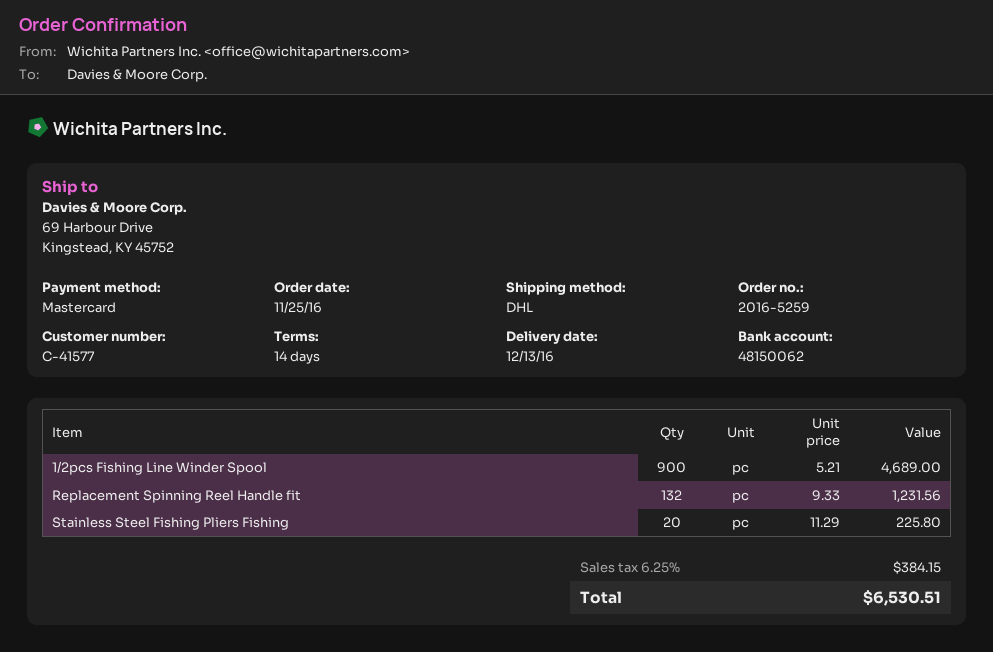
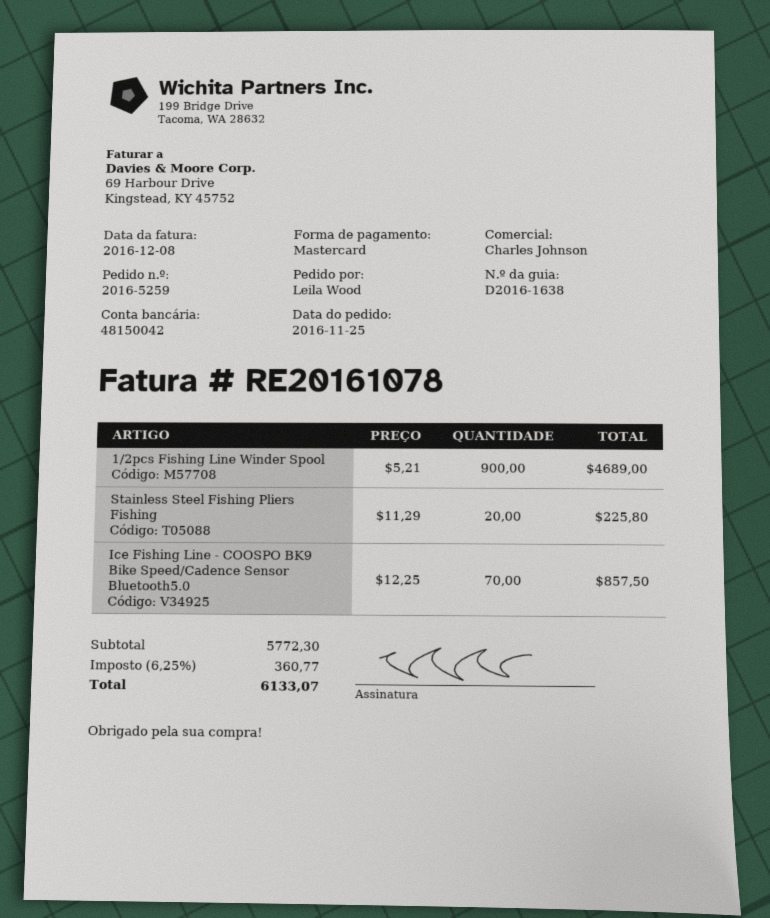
bank account: 48150062 -> 48150042
Replacement Spinning Reel Handle fit: 132 x 9.33 = 1231.56 -> none
Ice Fishing Line - COOSPO BK9 Bike Speed/Cadence Sensor Bluetooth5.0: none -> 70 x 12.25 = 857.50
tax: 6.25% = 384.15 -> 6.25% = 360.77
total: 6530.51 -> 6133.07

